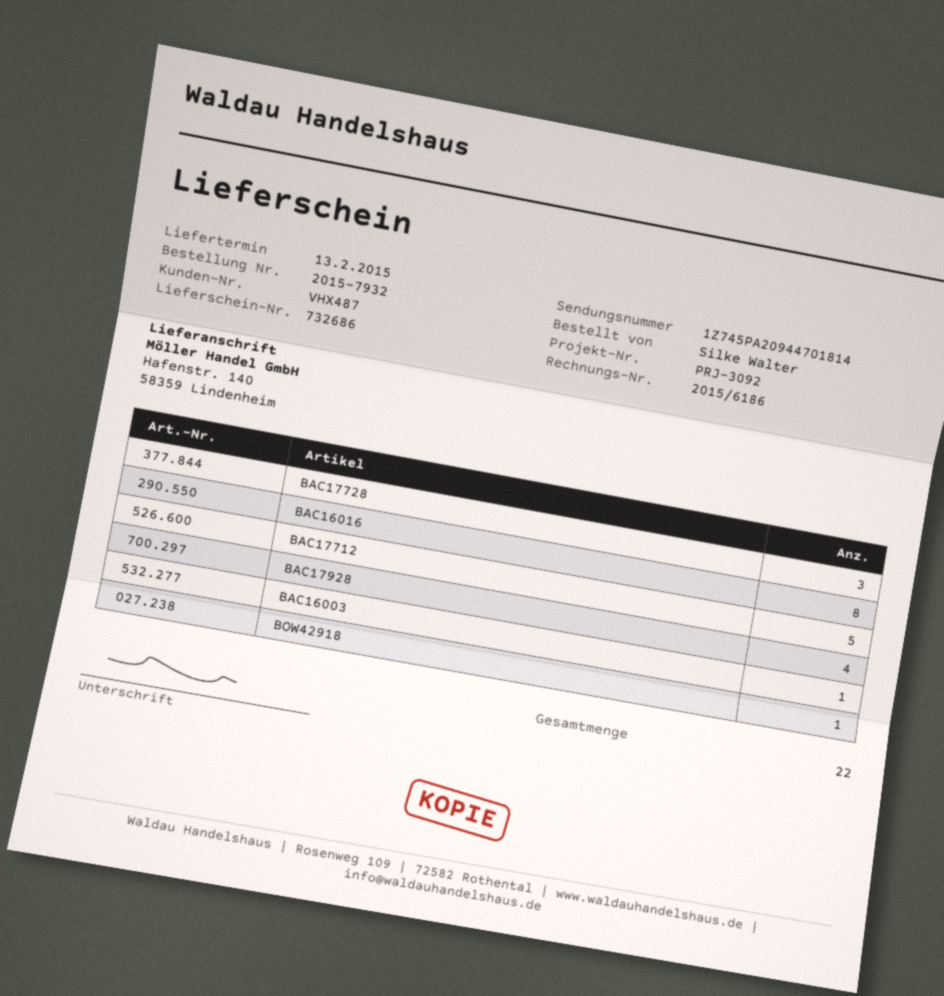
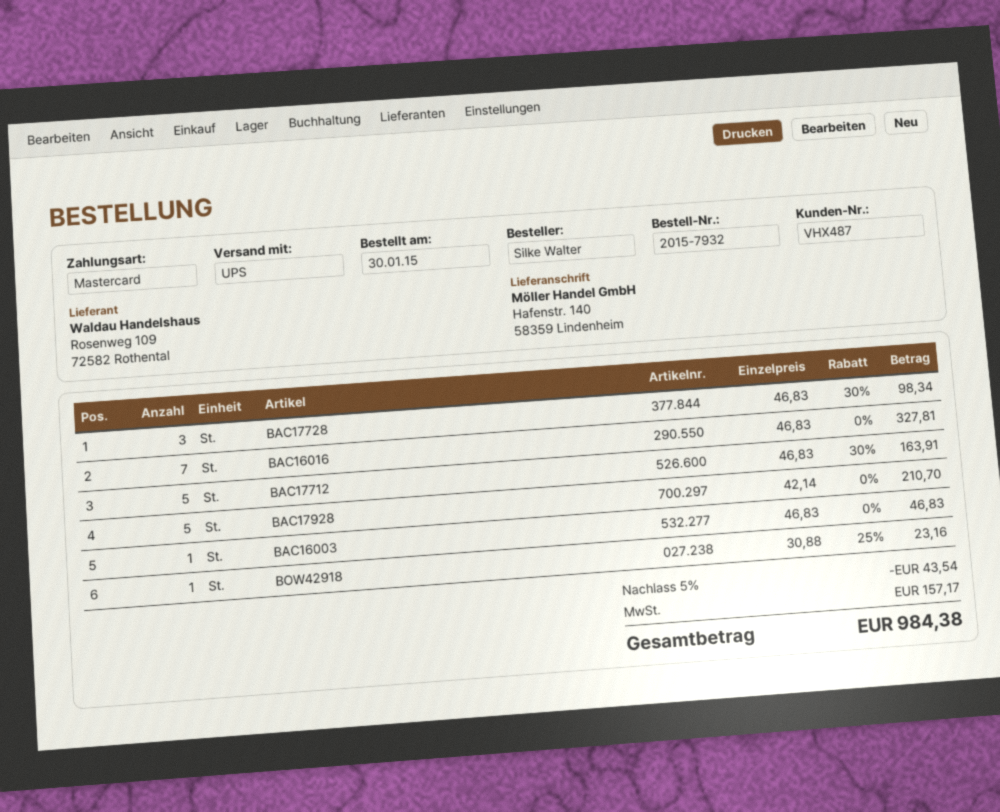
BAC16016: 8 -> 7
BAC17928: 4 -> 5

